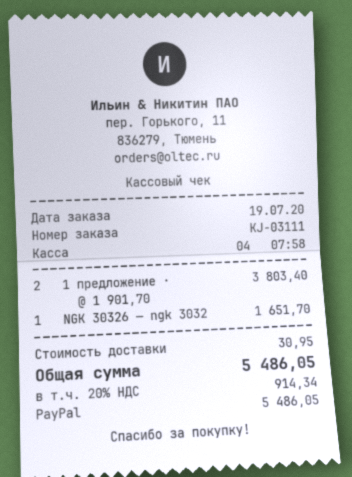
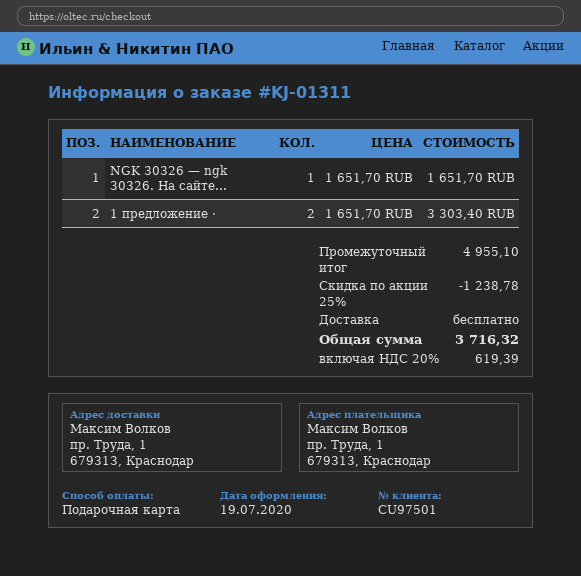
order number: KJ-03111 -> KJ-01311
payment method: PayPal -> gift card
1 предложение ·: 2 x 1901.70 = 3803.40 -> 2 x 1651.70 = 3303.40
discount: none -> 25% = 1238.78
shipping: 30.95 -> 0.00
tax: 20% = 914.34 -> 20% = 619.39
total: 5486.05 -> 3716.32

